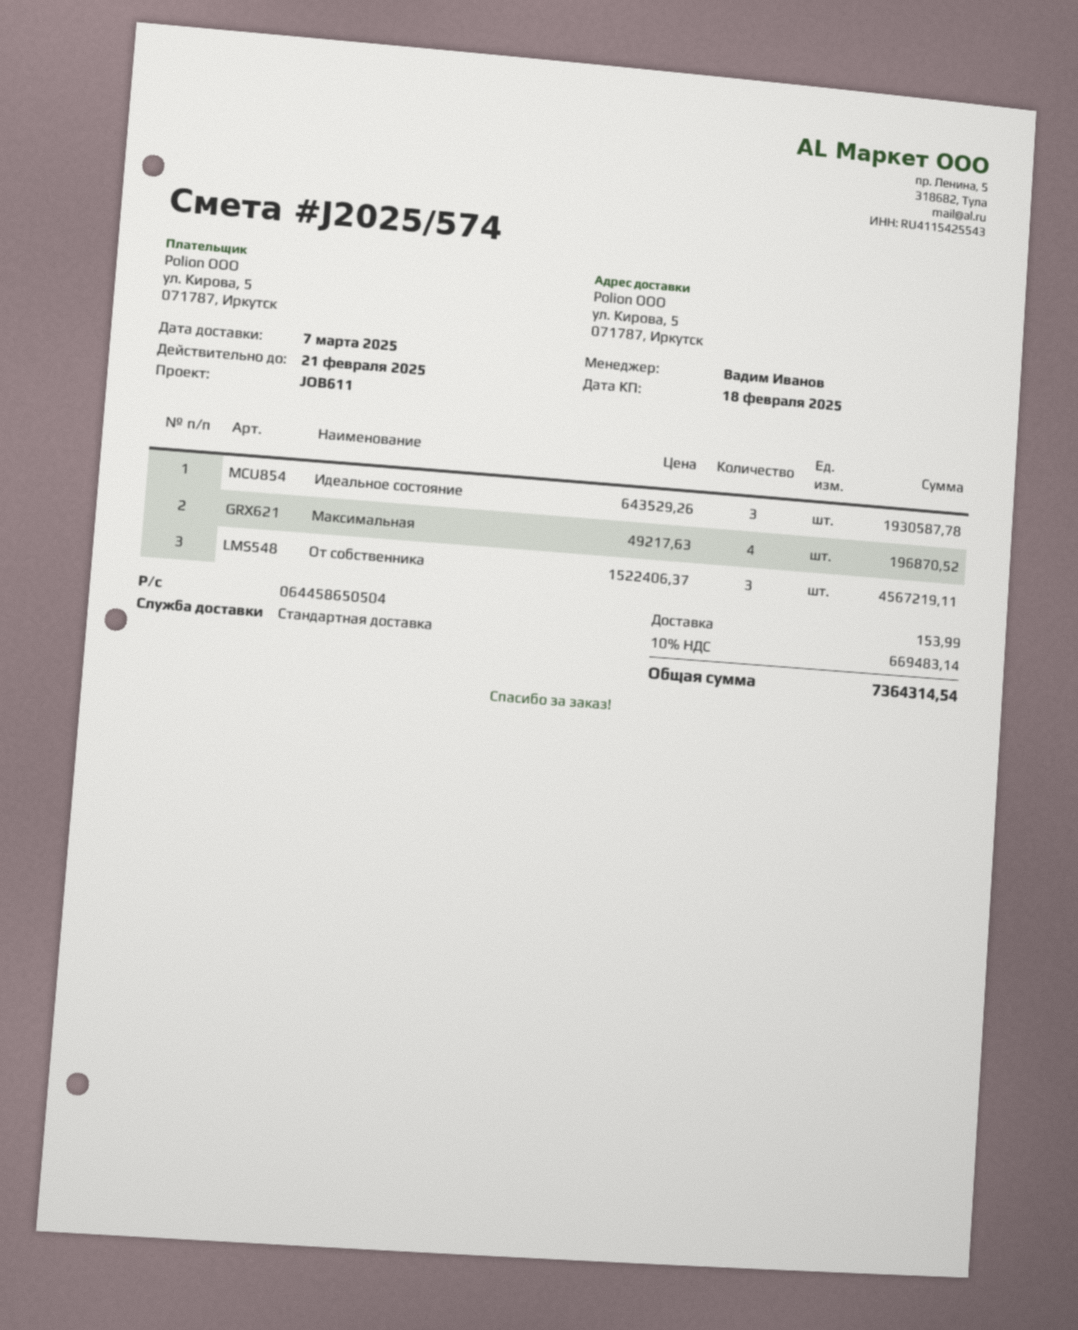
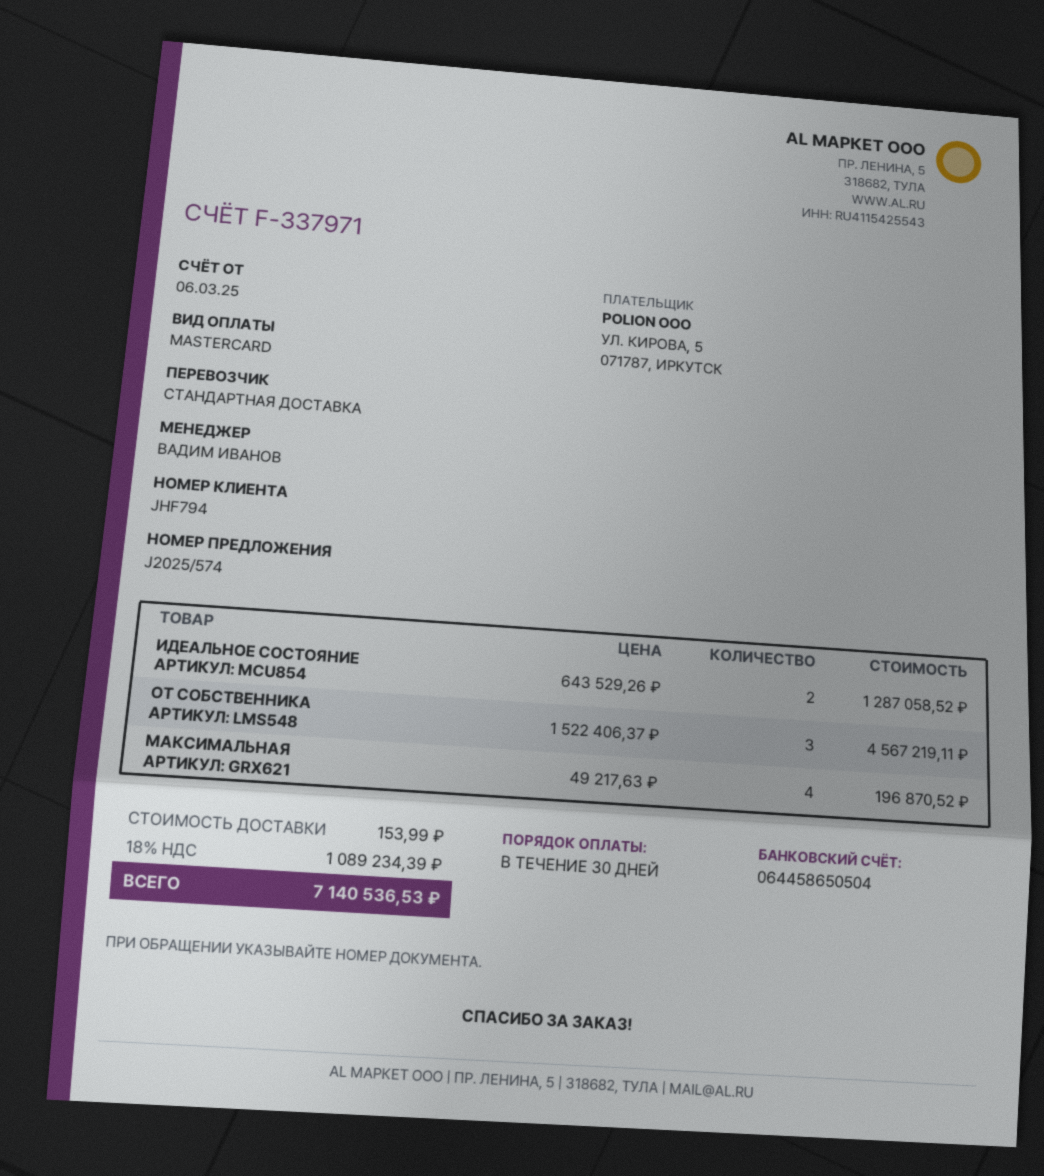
Идеальное состояние: 3 x 643529.26 = 1930587.78 -> 2 x 643529.26 = 1287058.52
tax: 10% = 669483.14 -> 18% = 1089234.39
total: 7364314.54 -> 7140536.53

